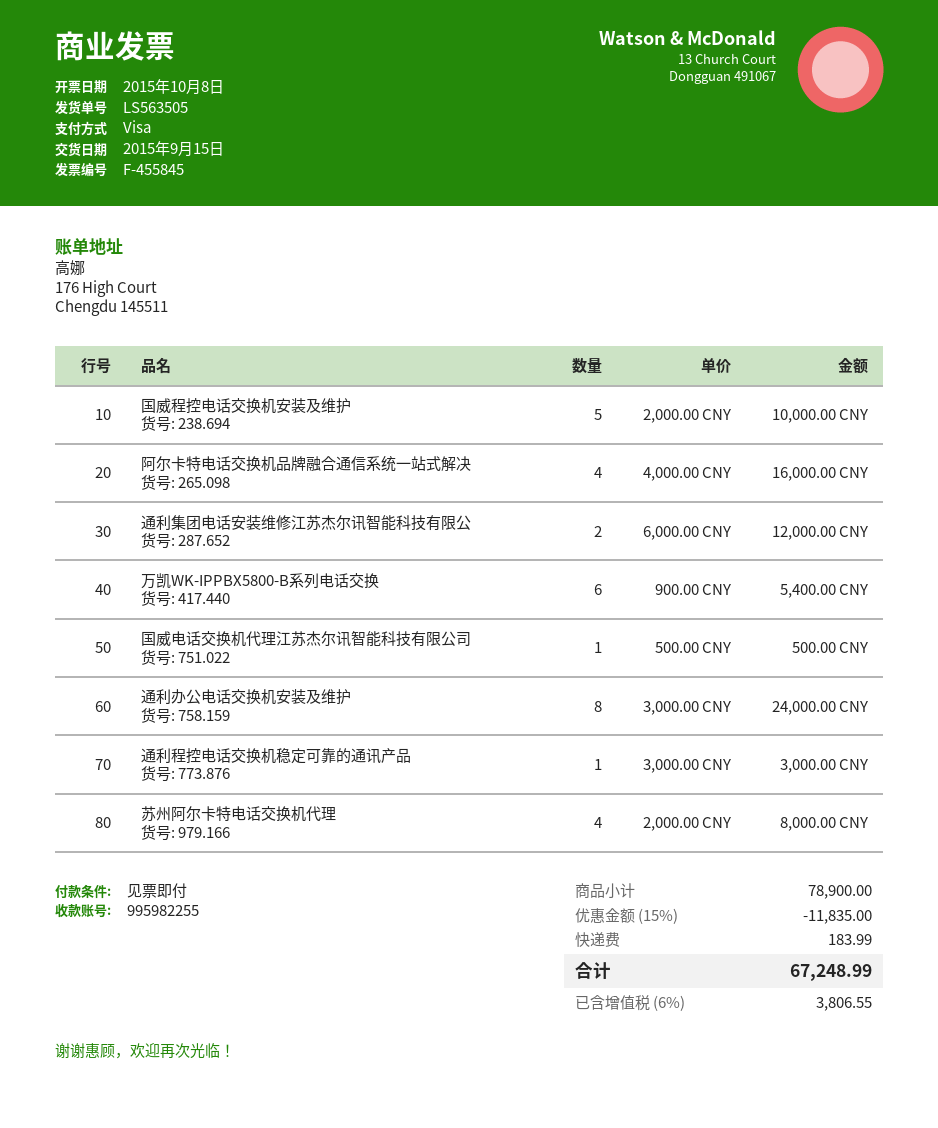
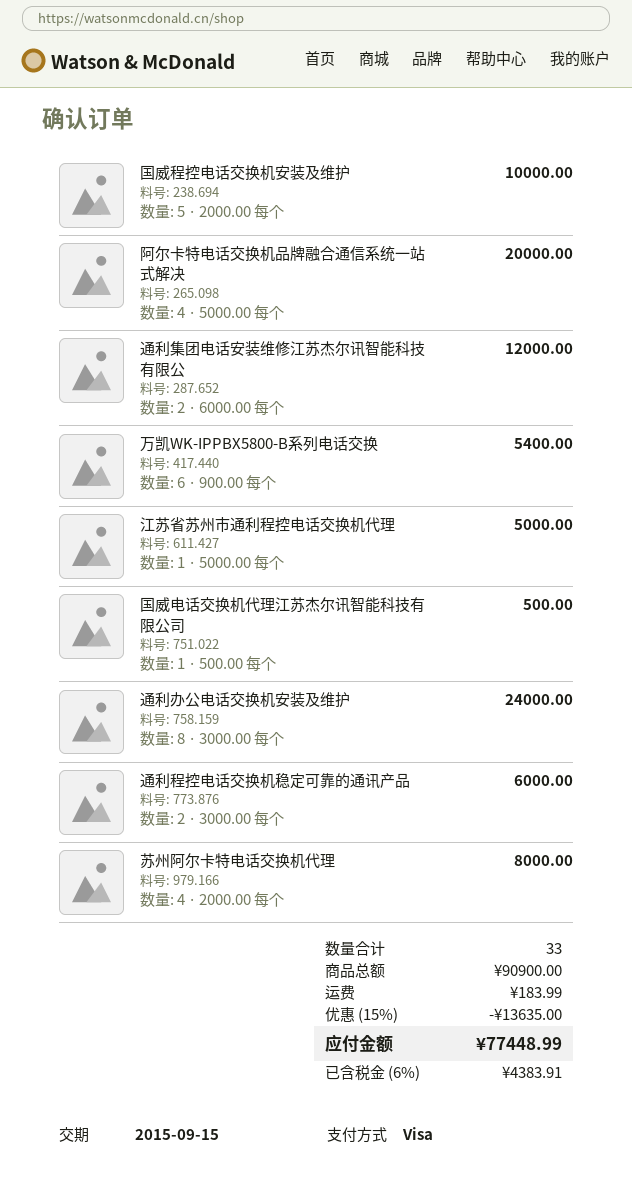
阿尔卡特电话交换机品牌融合通信系统一站式解决: 4 x 4000.00 = 16000.00 -> 4 x 5000.00 = 20000.00
通利程控电话交换机稳定可靠的通讯产品: 1 x 3000.00 = 3000.00 -> 2 x 3000.00 = 6000.00
江苏省苏州市通利程控电话交换机代理: none -> 1 x 5000.00 = 5000.00
subtotal: 78900.00 -> 90900.00
discount: 15% = 11835.00 -> 15% = 13635.00
tax: 6% = 3806.55 -> 6% = 4383.91
total: 67248.99 -> 77448.99

